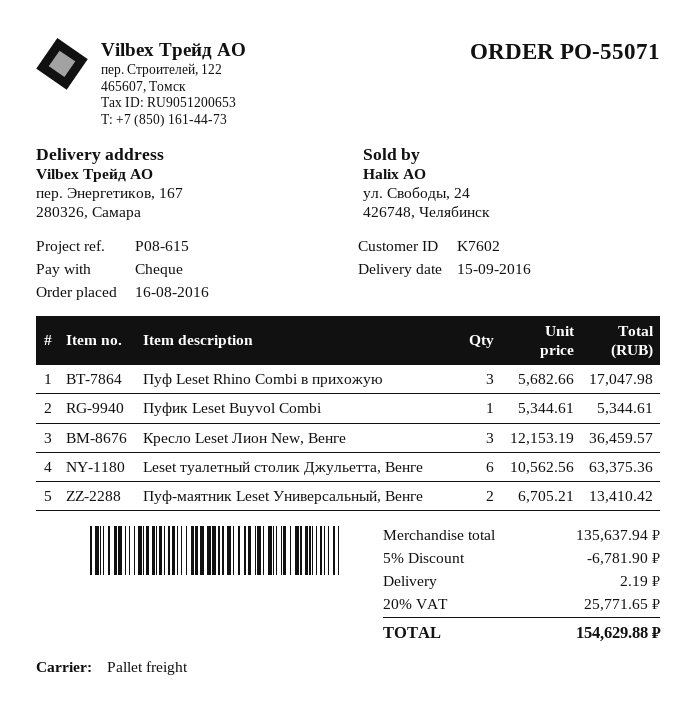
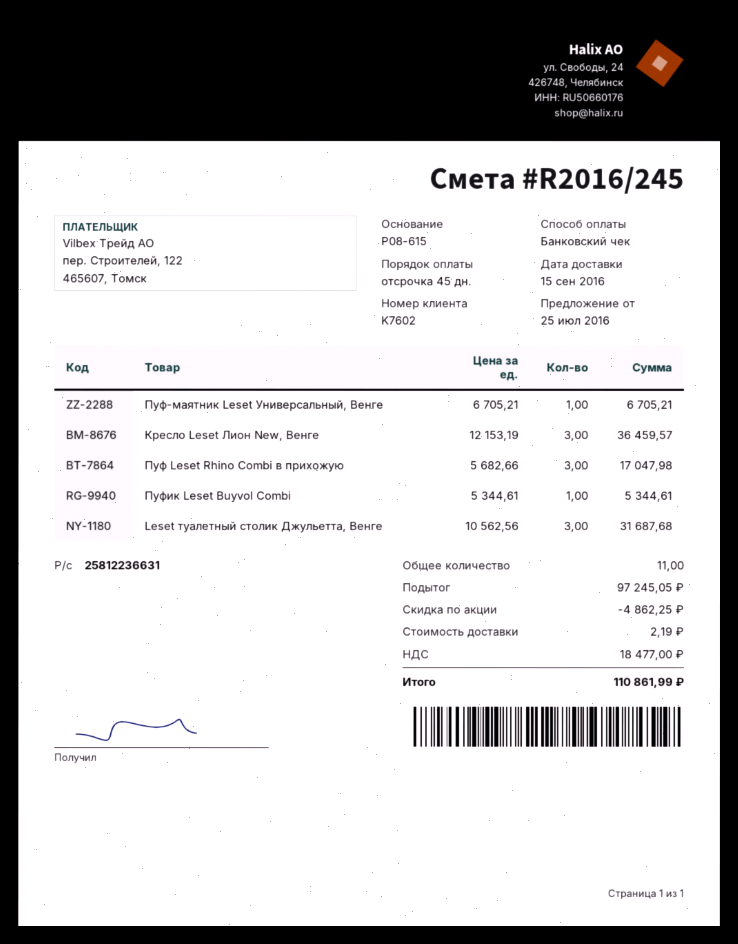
Leset туалетный столик Джульетта, Венге: 6 x 10562.56 = 63375.36 -> 3 x 10562.56 = 31687.68
Пуф-маятник Leset Универсальный, Венге: 2 x 6705.21 = 13410.42 -> 1 x 6705.21 = 6705.21
subtotal: 135637.94 -> 97245.05
discount: 6781.90 -> 4862.25
tax: 25771.65 -> 18477.00
total: 154629.88 -> 110861.99

